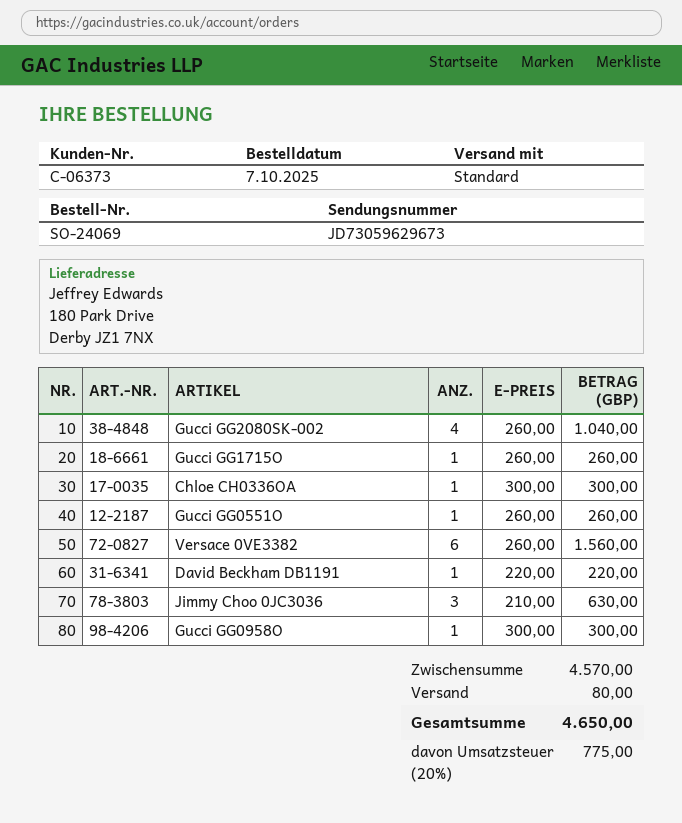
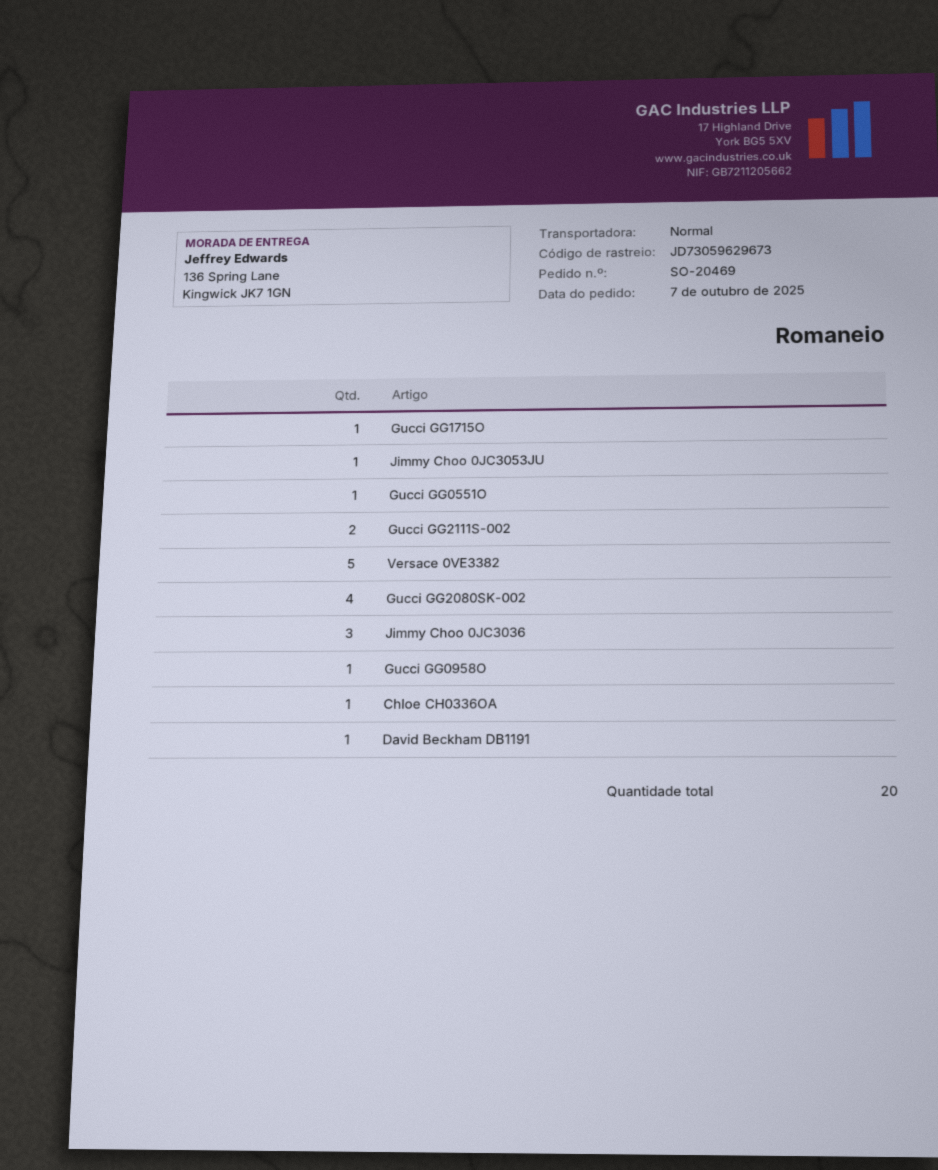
order number: SO-24069 -> SO-20469
ship to: 180 Park Drive, Derby JZ1 7NX -> 136 Spring Lane, Kingwick JK7 1GN
Versace 0VE3382: 6 -> 5
Jimmy Choo 0JC3053JU: none -> 1
Gucci GG2111S-002: none -> 2

